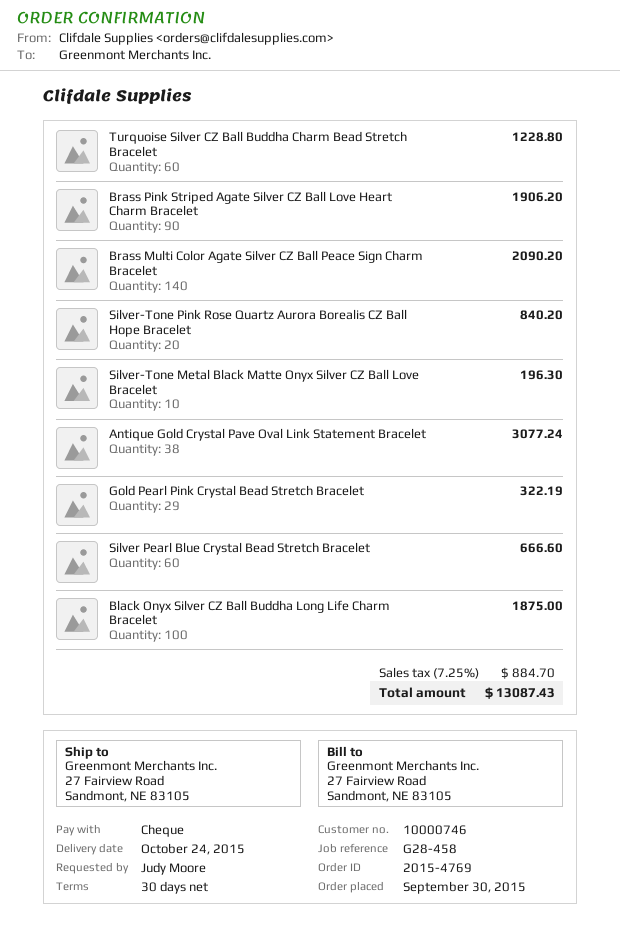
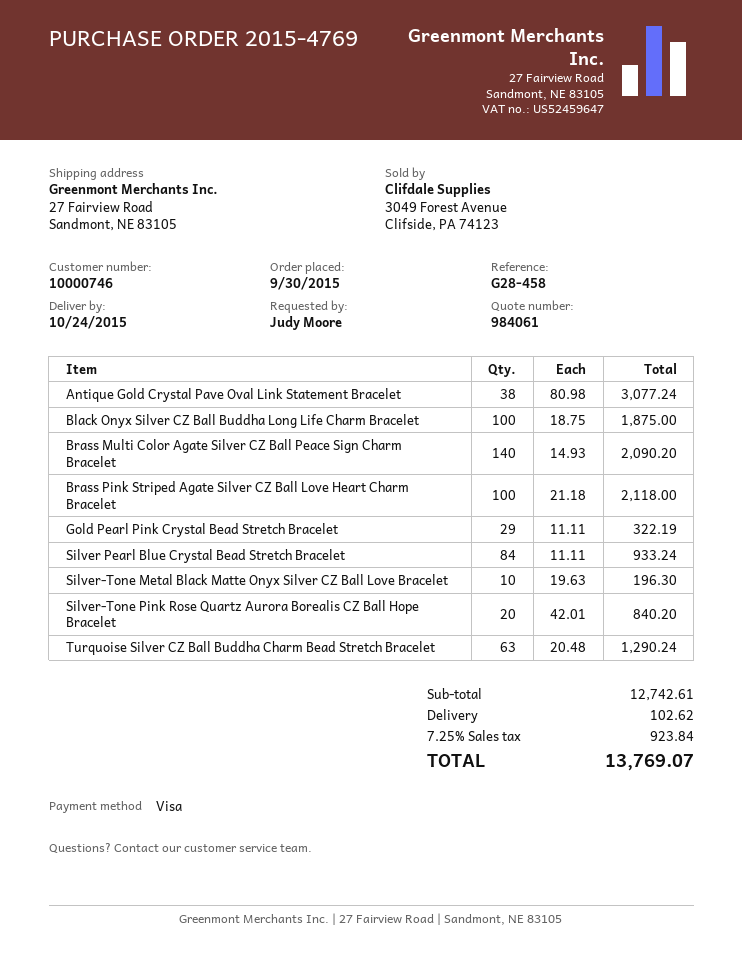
payment method: cheque -> Visa
Turquoise Silver CZ Ball Buddha Charm Bead Stretch Bracelet: 60 for 1228.80 -> 63 for 1290.24
Brass Pink Striped Agate Silver CZ Ball Love Heart Charm Bracelet: 90 for 1906.20 -> 100 for 2118.00
Silver Pearl Blue Crystal Bead Stretch Bracelet: 60 for 666.60 -> 84 for 933.24
shipping: none -> 102.62
tax: 7.25% = 884.70 -> 7.25% = 923.84
total: 13087.43 -> 13769.07

